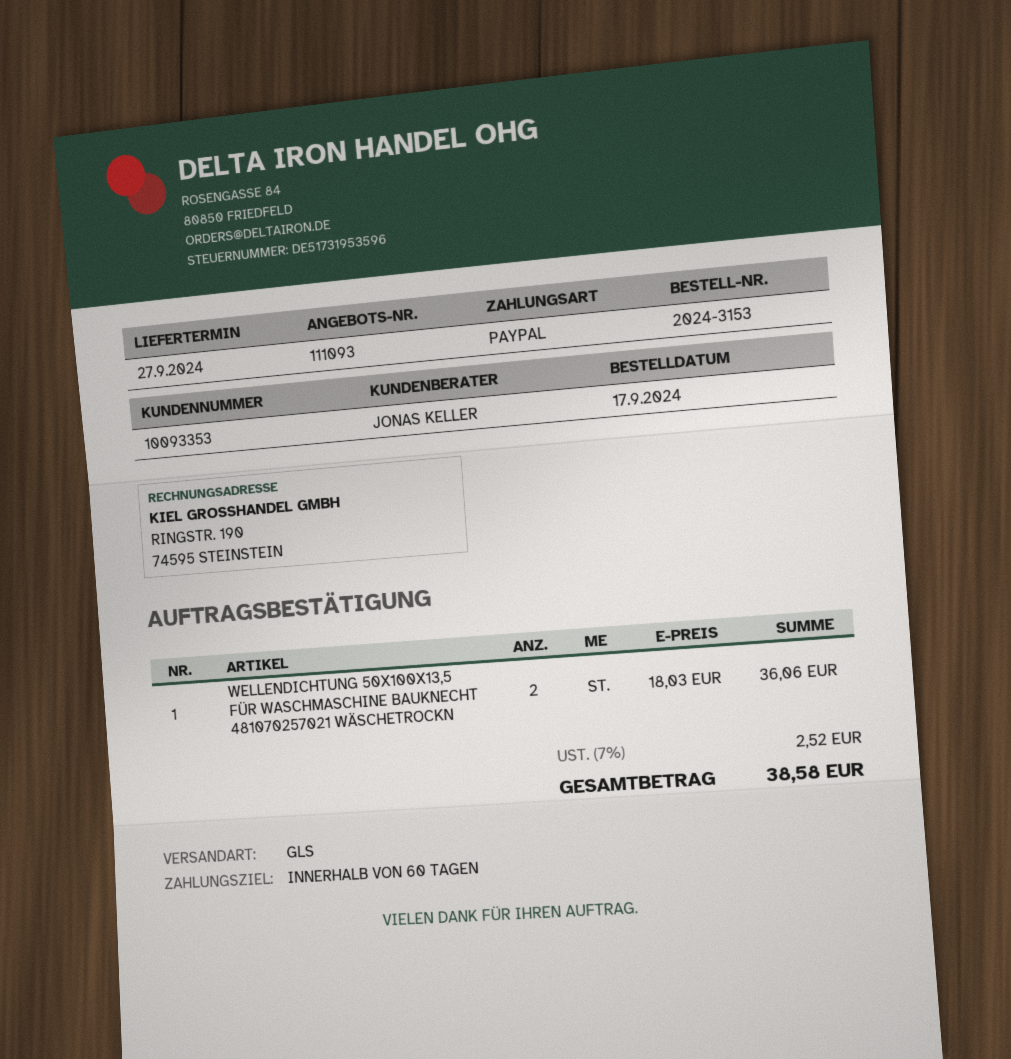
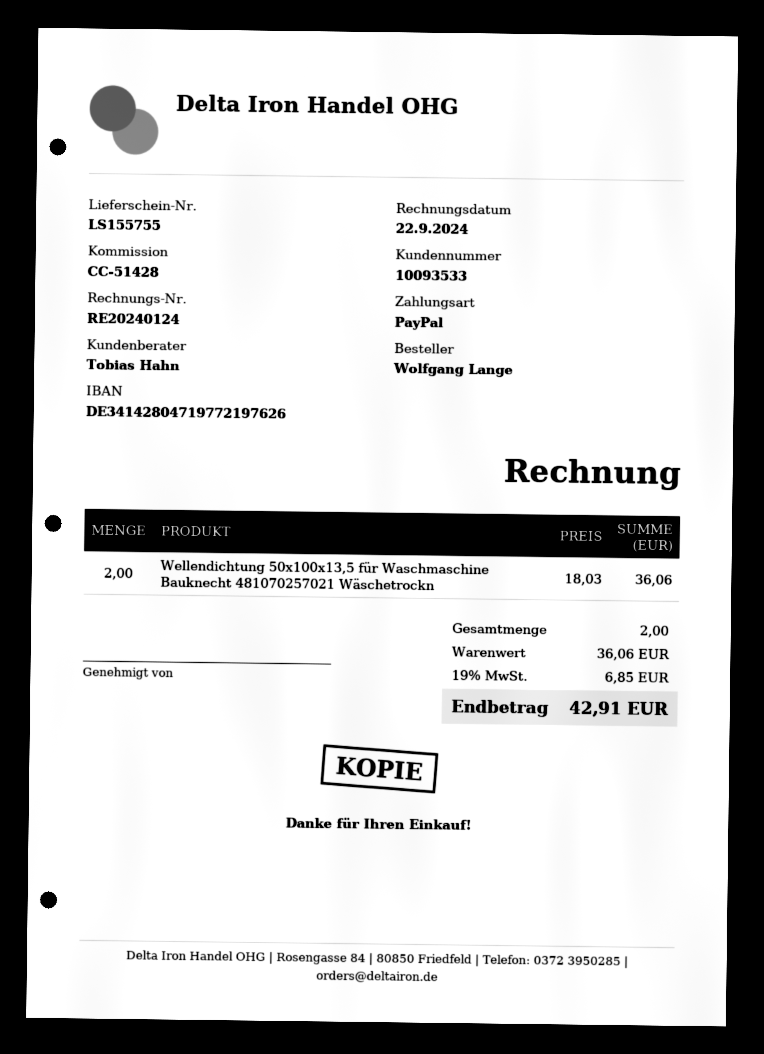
customer number: 10093353 -> 10093533
sales rep: JONAS KELLER -> Tobias Hahn
tax: 7% = 2.52 -> 19% = 6.85
total: 38.58 -> 42.91

